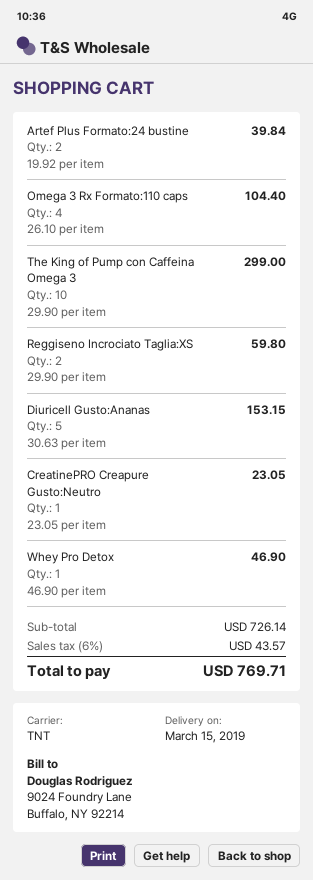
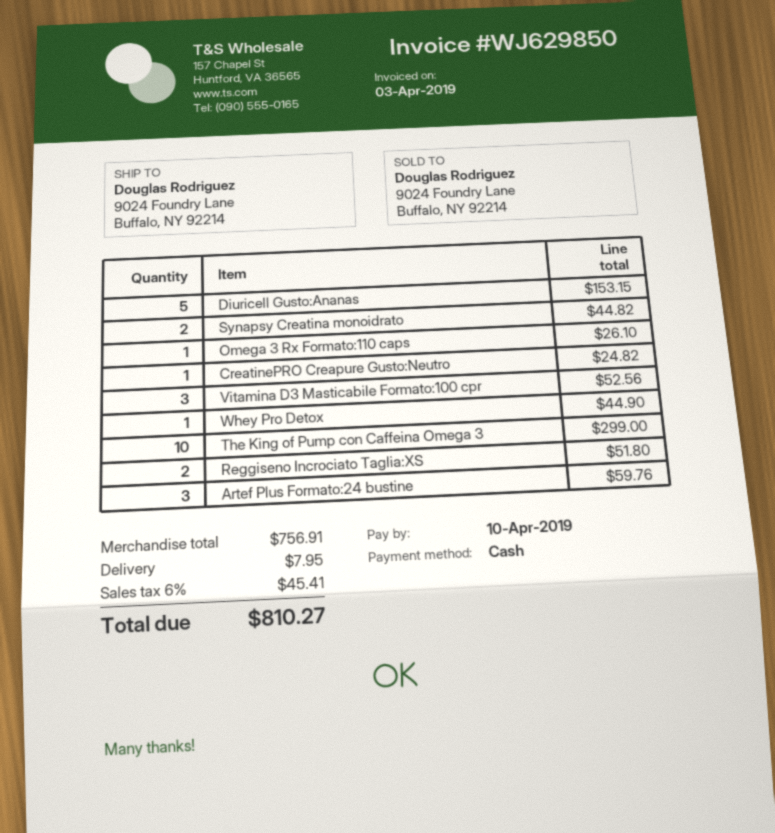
Artef Plus Formato:24 bustine: 2 for 39.84 -> 3 for 59.76
Omega 3 Rx Formato:110 caps: 4 for 104.40 -> 1 for 26.10
Reggiseno Incrociato Taglia:XS: 2 for 59.80 -> 2 for 51.80
CreatinePRO Creapure Gusto:Neutro: 1 for 23.05 -> 1 for 24.82
Whey Pro Detox: 1 for 46.90 -> 1 for 44.90
Synapsy Creatina monoidrato: none -> 2 for 44.82
Vitamina D3 Masticabile Formato:100 cpr: none -> 3 for 52.56
subtotal: 726.14 -> 756.91
shipping: none -> 7.95
tax: 6% = 43.57 -> 6% = 45.41
total: 769.71 -> 810.27

